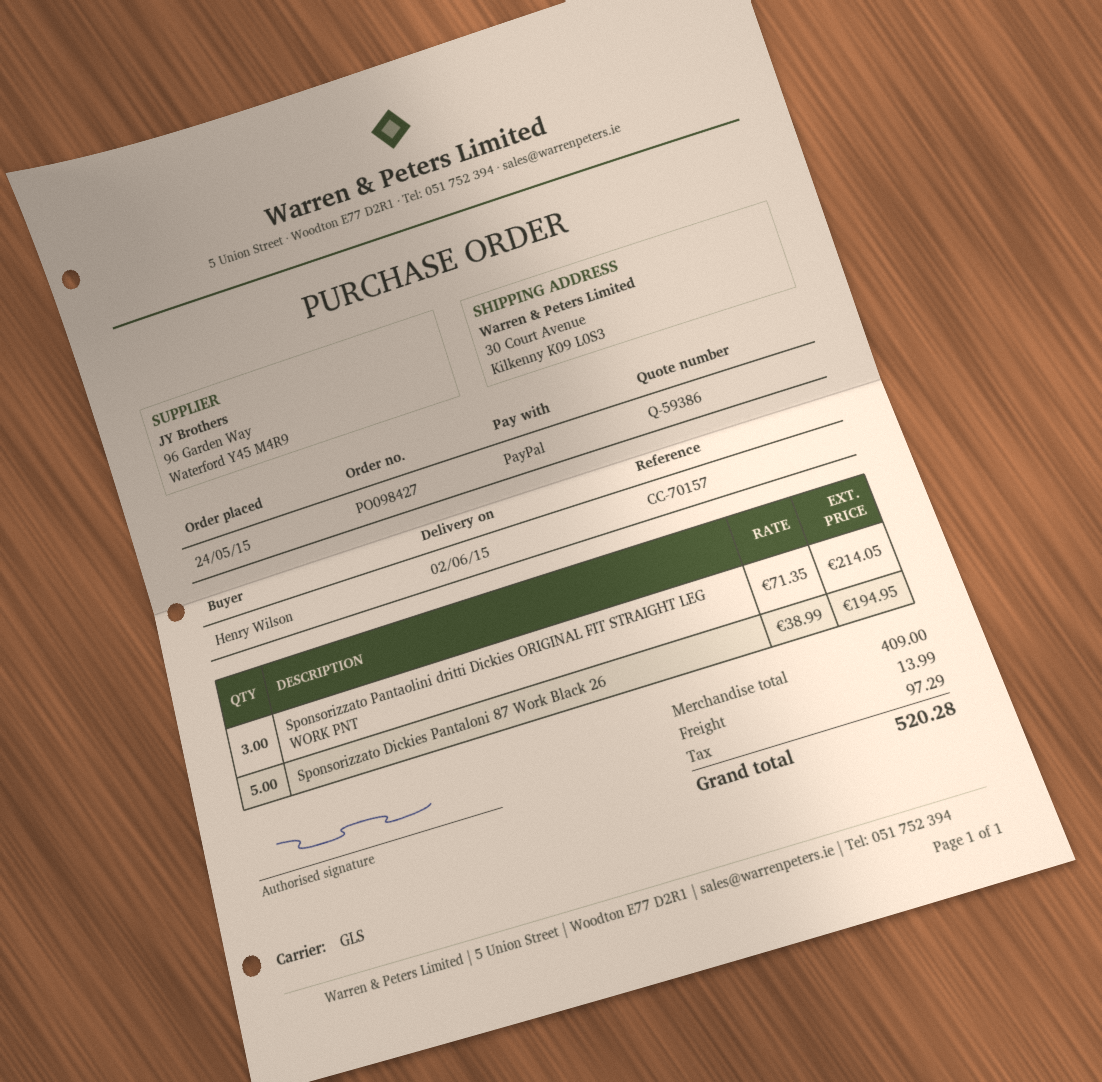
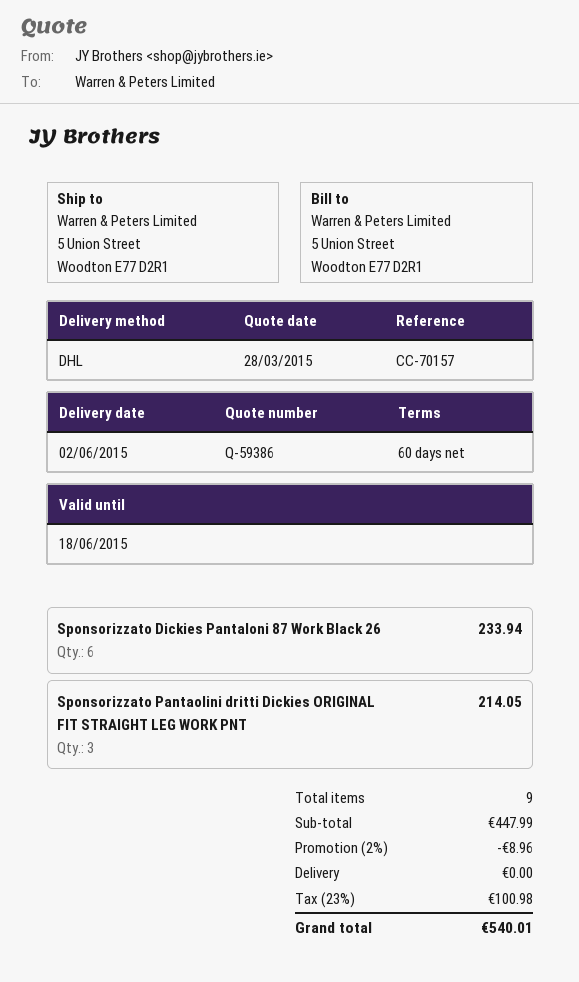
shipping method: GLS -> DHL
ship to: 30 Court Avenue, Kilkenny K09 L0S3 -> 5 Union Street, Woodton E77 D2R1
Sponsorizzato Dickies Pantaloni 87 Work Black 26: 5 for 194.95 -> 6 for 233.94
subtotal: 409.00 -> 447.99
discount: none -> 2% = 8.96
shipping: 13.99 -> 0.00
tax: 97.29 -> 100.98
total: 520.28 -> 540.01

